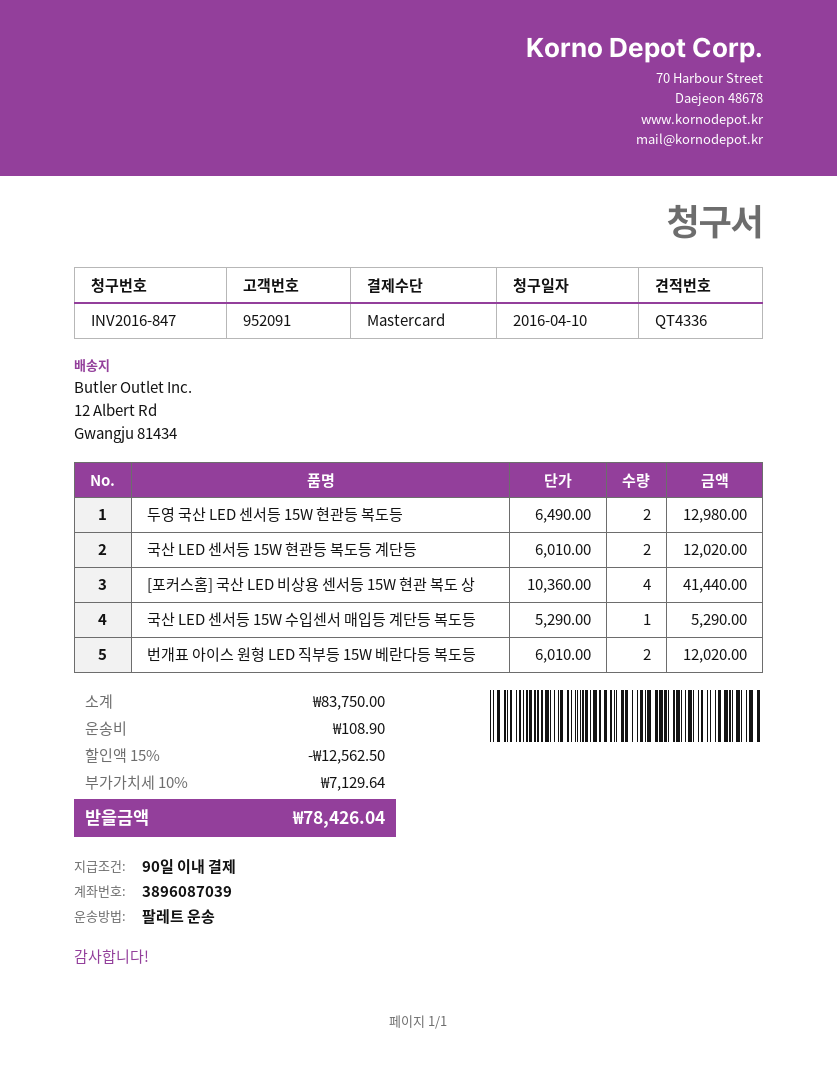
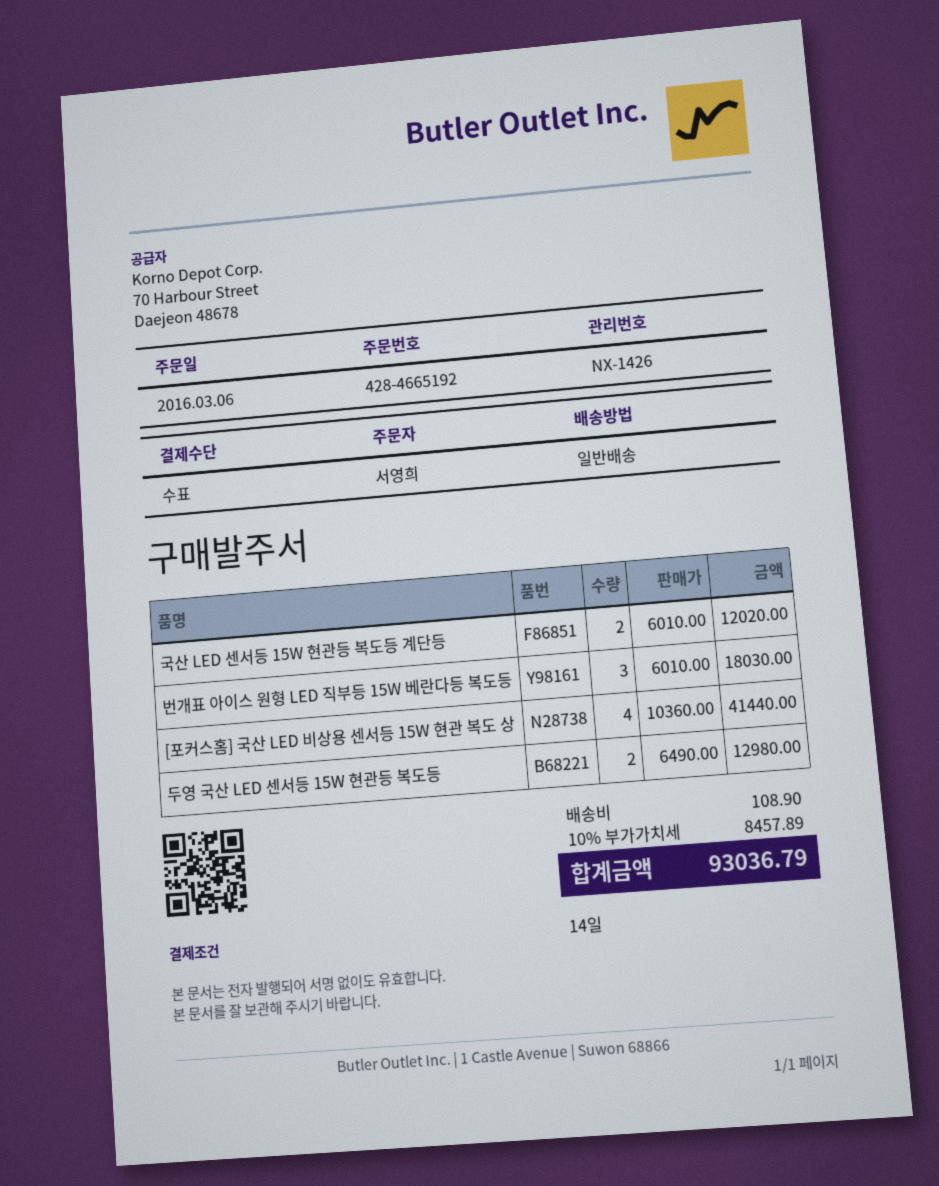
payment terms: 90 days -> 14 days
payment method: Mastercard -> cheque
shipping method: pallet freight -> standard
국산 LED 센서등 15W 수입센서 매입등 계단등 복도등: 1 x 5290.00 = 5290.00 -> none
번개표 아이스 원형 LED 직부등 15W 베란다등 복도등: 2 x 6010.00 = 12020.00 -> 3 x 6010.00 = 18030.00
discount: 15% = 12562.50 -> none
tax: 10% = 7129.64 -> 10% = 8457.89
total: 78426.04 -> 93036.79

